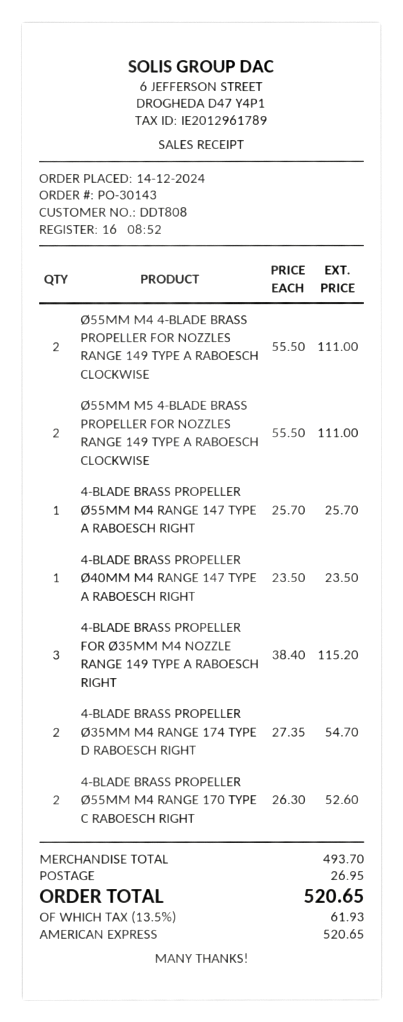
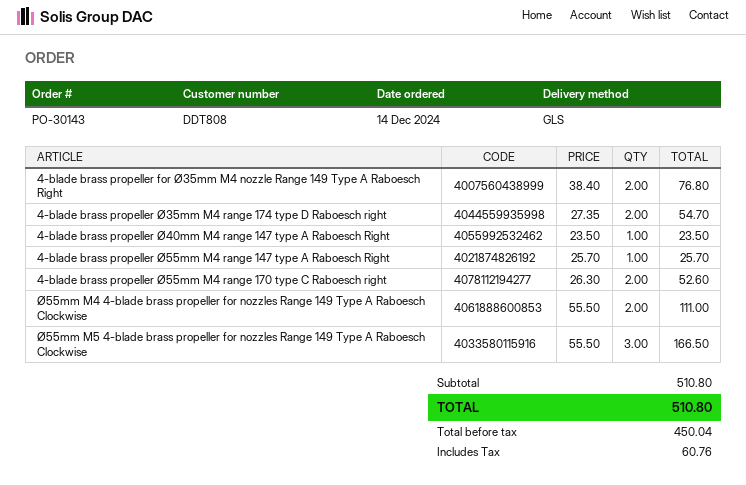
Ø55MM M5 4-BLADE BRASS PROPELLER FOR NOZZLES RANGE 149 TYPE A RABOESCH CLOCKWISE: 2 x 55.50 = 111.00 -> 3 x 55.50 = 166.50
4-BLADE BRASS PROPELLER FOR Ø35MM M4 NOZZLE RANGE 149 TYPE A RABOESCH RIGHT: 3 x 38.40 = 115.20 -> 2 x 38.40 = 76.80
subtotal: 493.70 -> 510.80
shipping: 26.95 -> none
tax: 61.93 -> 60.76
total: 520.65 -> 510.80

